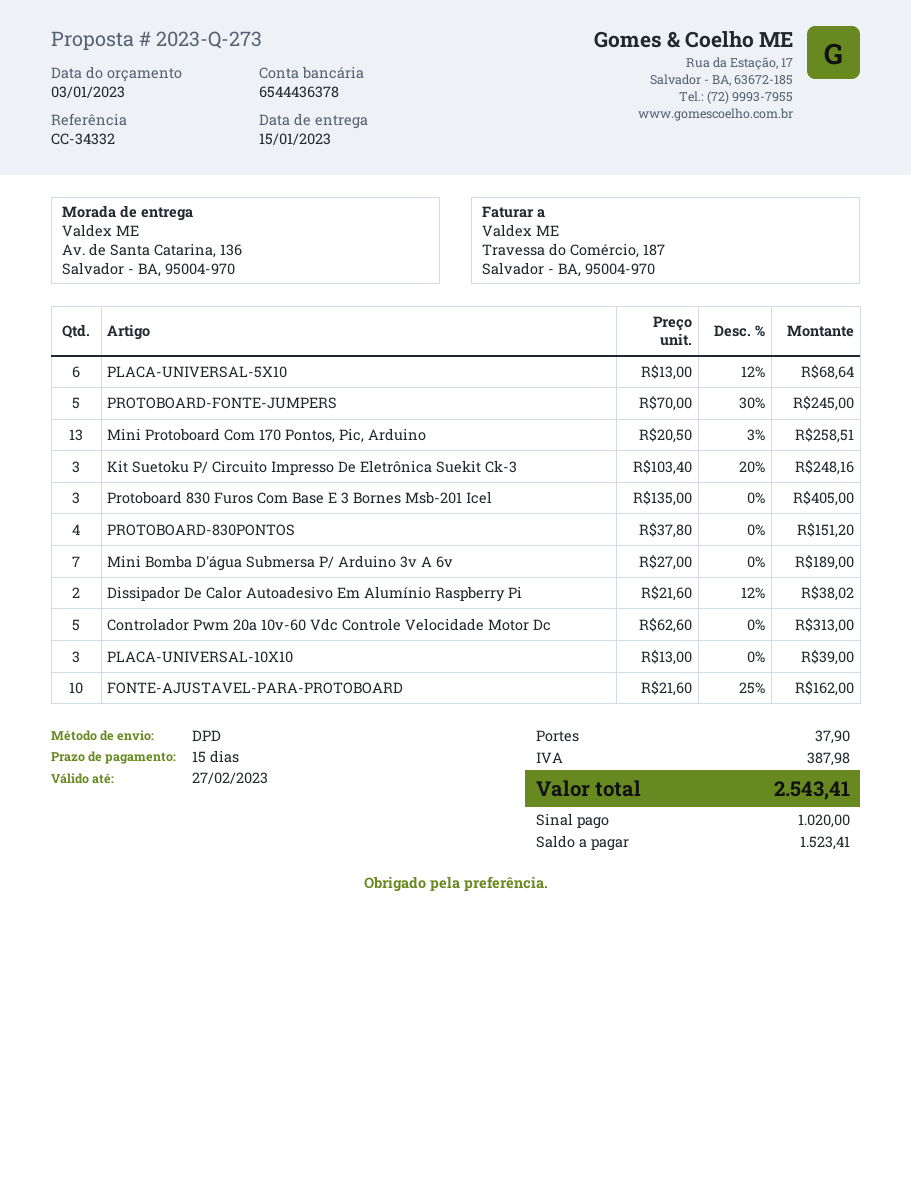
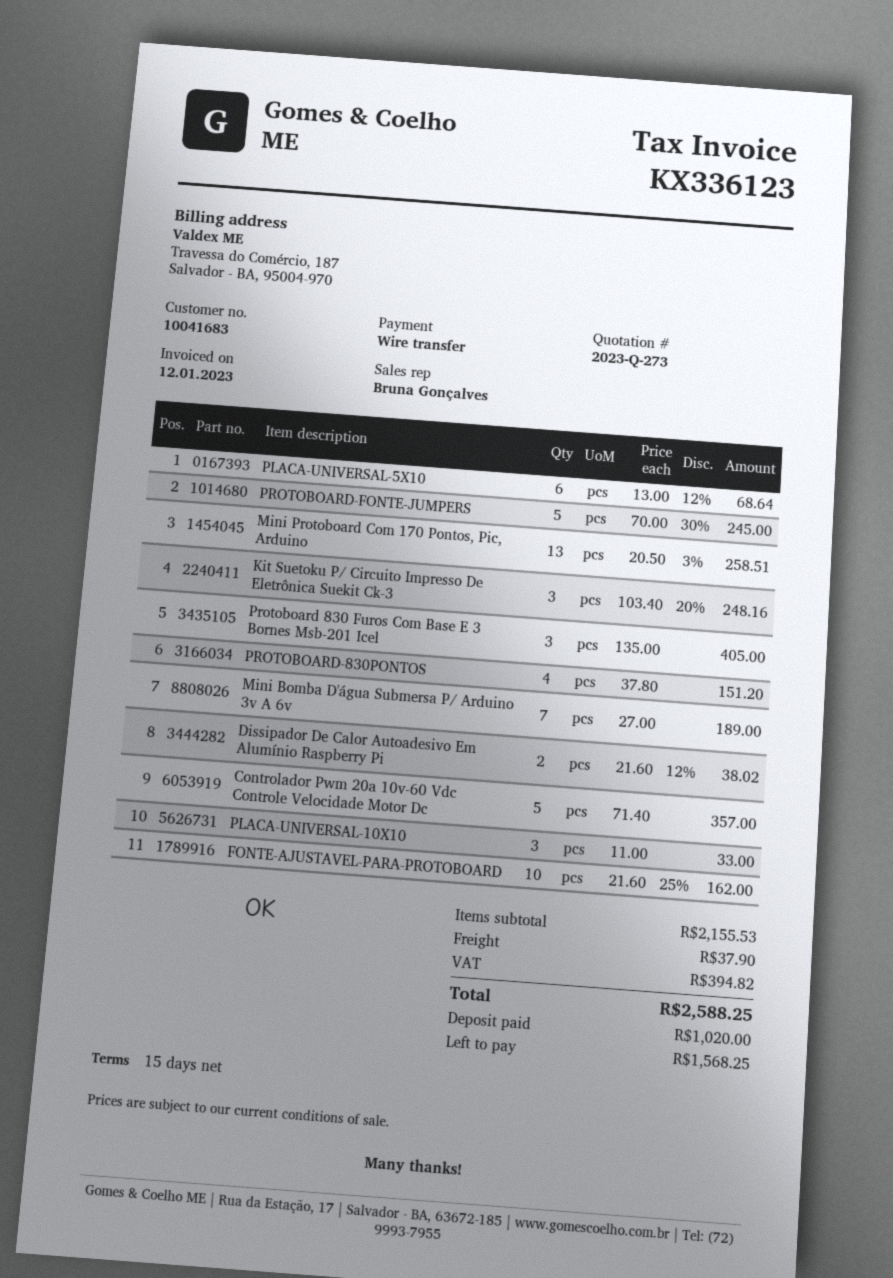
Controlador Pwm 20a 10v-60 Vdc Controle Velocidade Motor Dc: 5 x 62.60 = 313.00 -> 5 x 71.40 = 357.00
PLACA-UNIVERSAL-10X10: 3 x 13.00 = 39.00 -> 3 x 11.00 = 33.00
tax: 387.98 -> 394.82
total: 2543.41 -> 2588.25
balance: 1523.41 -> 1568.25

